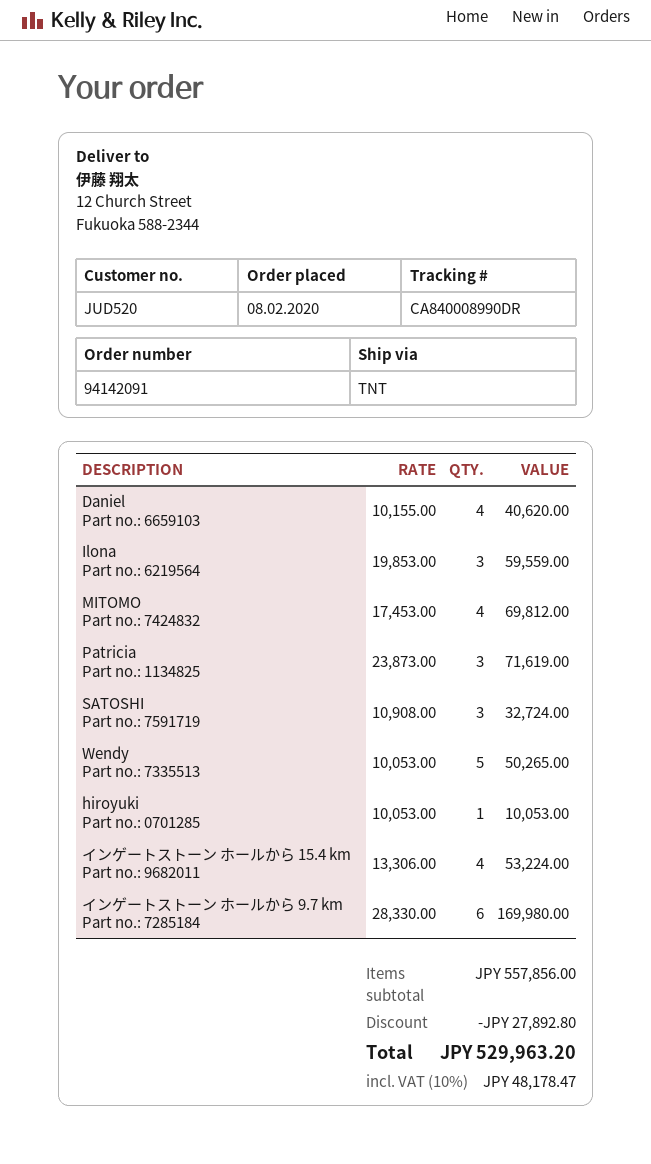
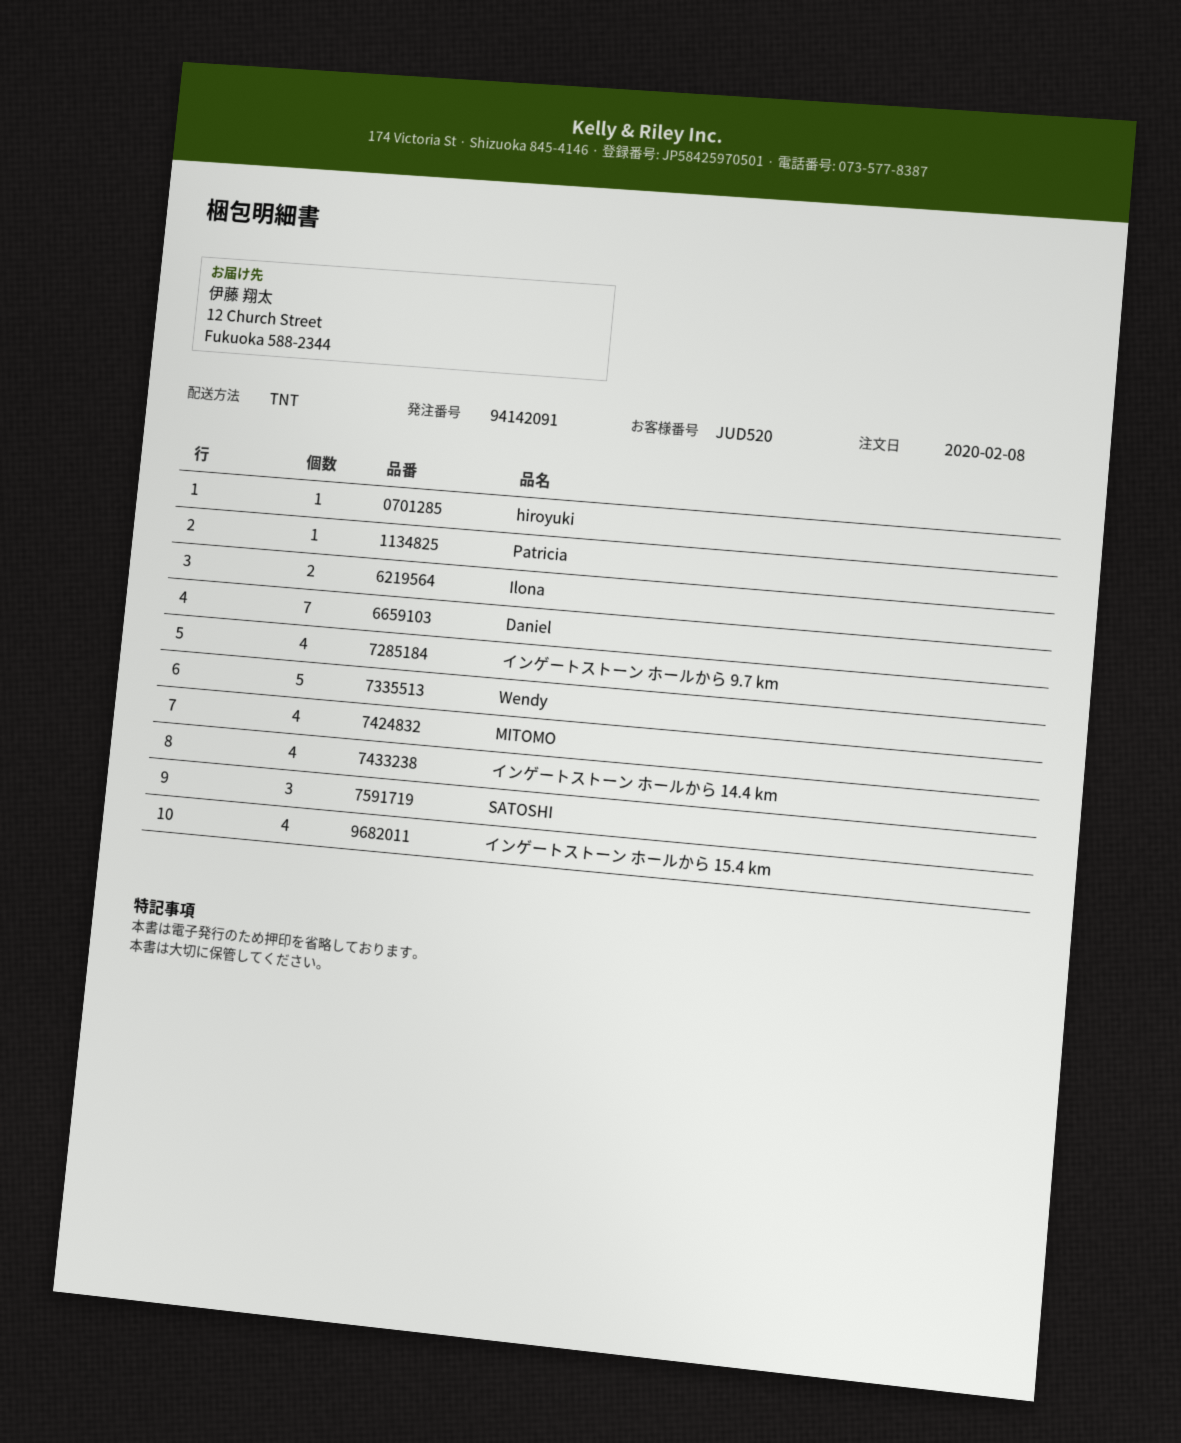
Daniel: 4 -> 7
Ilona: 3 -> 2
Patricia: 3 -> 1
インゲートストーン ホールから 9.7 km: 6 -> 4
インゲートストーン ホールから 14.4 km: none -> 4

